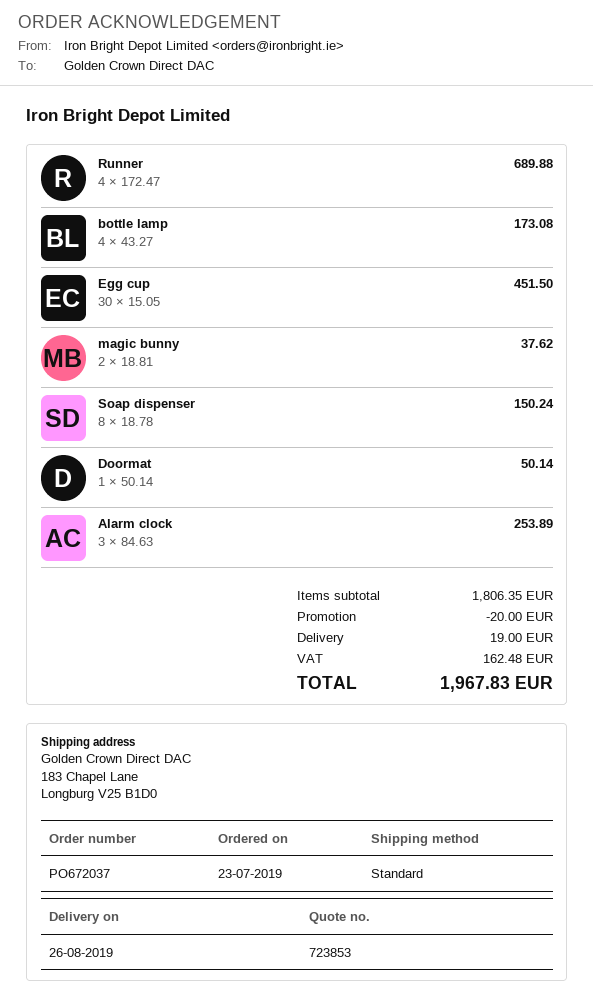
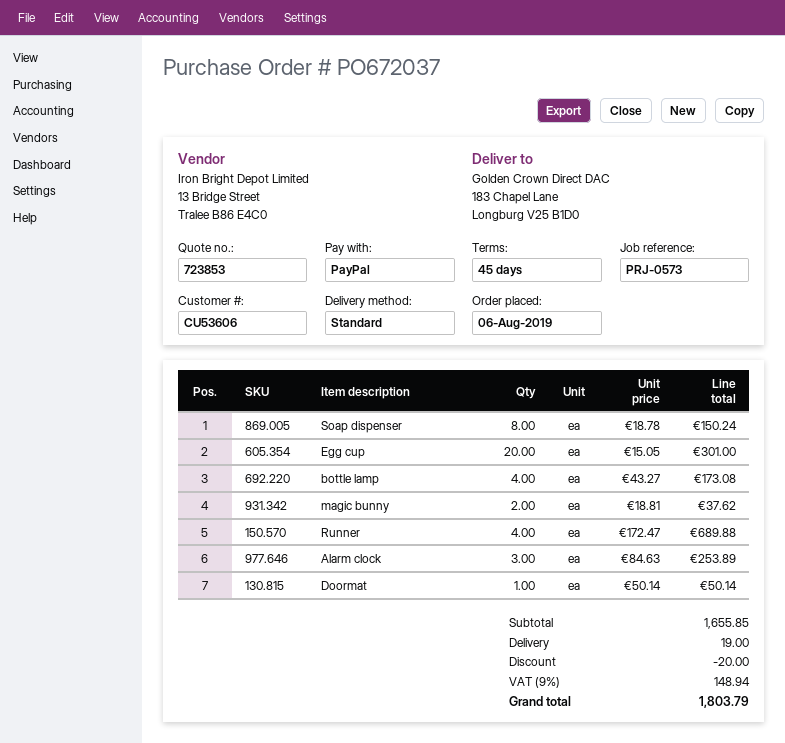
order date: 2019-07-23 -> 2019-08-06
Egg cup: 30 x 15.05 = 451.50 -> 20 x 15.05 = 301.00
subtotal: 1806.35 -> 1655.85
tax: 162.48 -> 148.94
total: 1967.83 -> 1803.79

